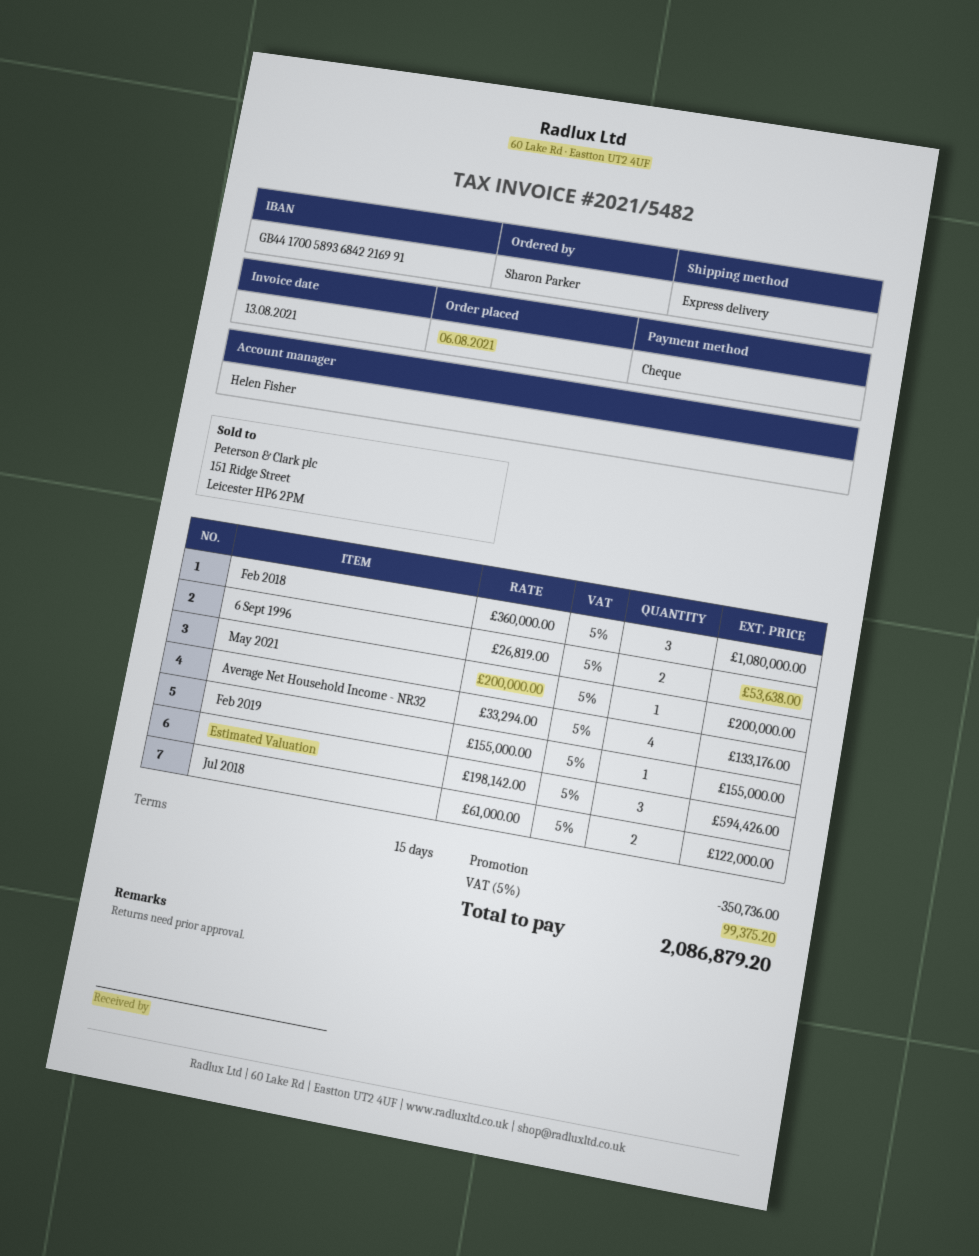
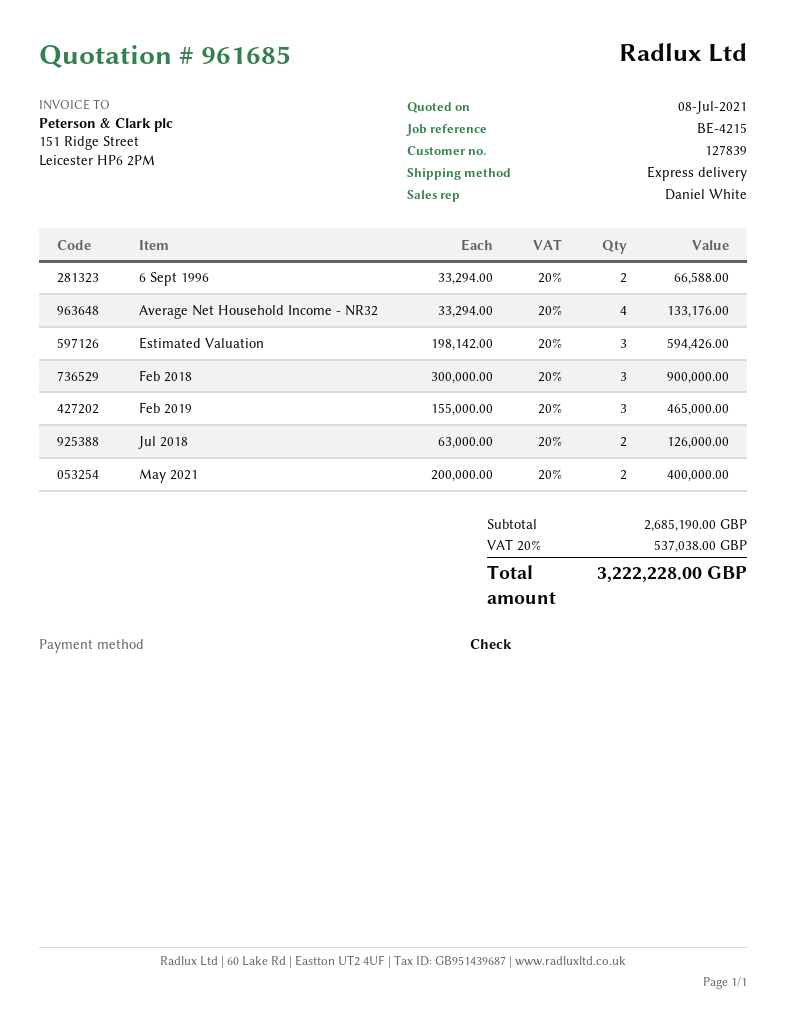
sales rep: Helen Fisher -> Daniel White
Feb 2018: 3 x 360000.00 = 1080000.00 -> 3 x 300000.00 = 900000.00
6 Sept 1996: 2 x 26819.00 = 53638.00 -> 2 x 33294.00 = 66588.00
May 2021: 1 x 200000.00 = 200000.00 -> 2 x 200000.00 = 400000.00
Feb 2019: 1 x 155000.00 = 155000.00 -> 3 x 155000.00 = 465000.00
Jul 2018: 2 x 61000.00 = 122000.00 -> 2 x 63000.00 = 126000.00
discount: 350736.00 -> none
tax: 5% = 99375.20 -> 20% = 537038.00
total: 2086879.20 -> 3222228.00

